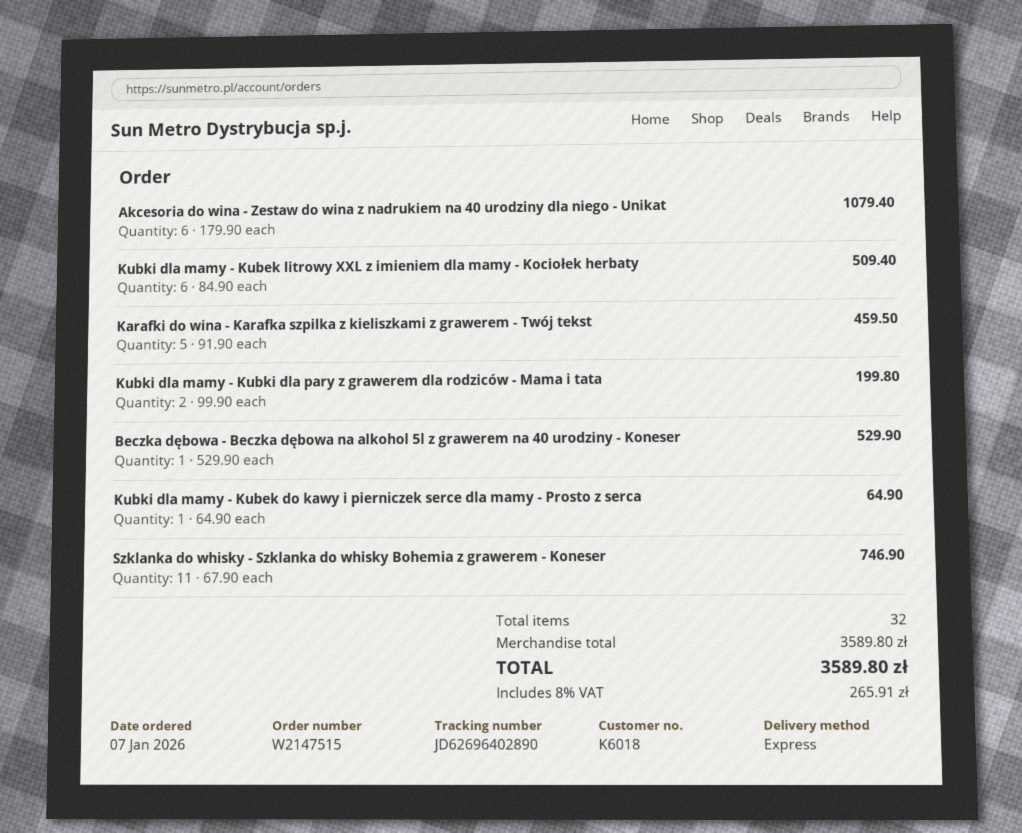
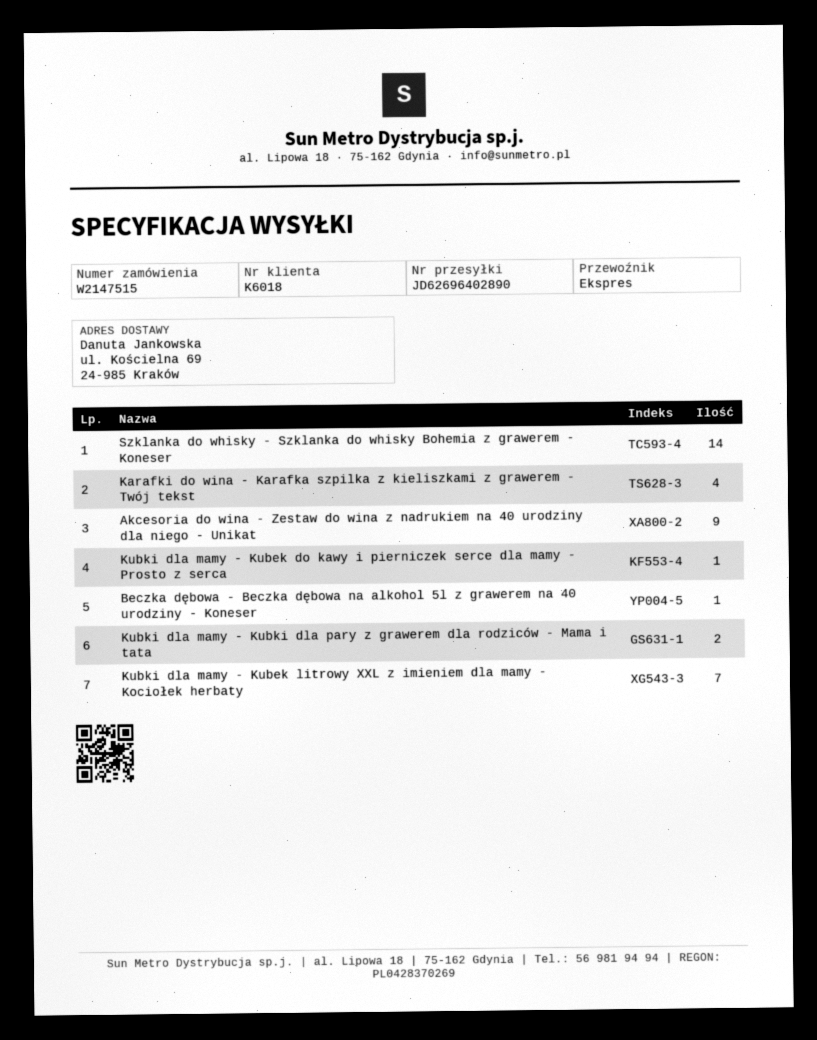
Akcesoria do wina - Zestaw do wina z nadrukiem na 40 urodziny dla niego - Unikat: 6 -> 9
Kubki dla mamy - Kubek litrowy XXL z imieniem dla mamy - Kociołek herbaty: 6 -> 7
Karafki do wina - Karafka szpilka z kieliszkami z grawerem - Twój tekst: 5 -> 4
Szklanka do whisky - Szklanka do whisky Bohemia z grawerem - Koneser: 11 -> 14

